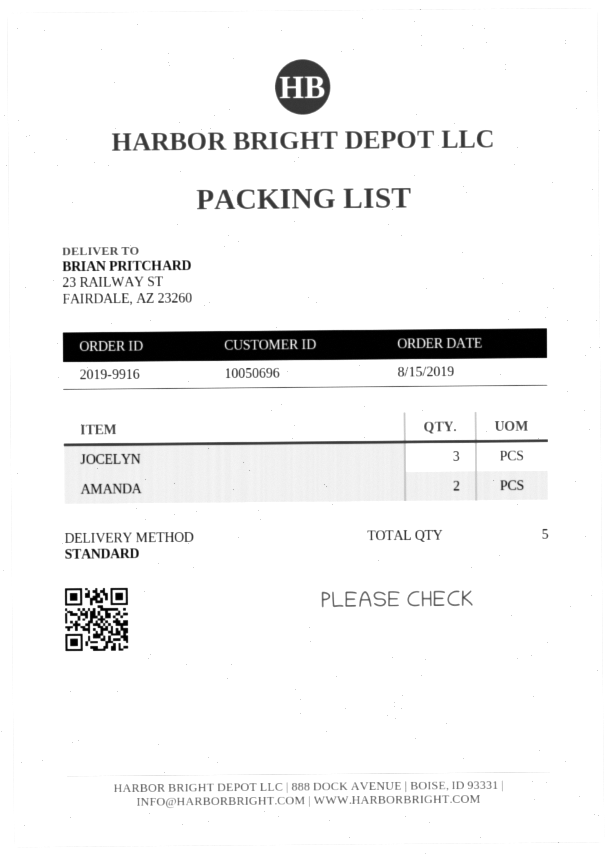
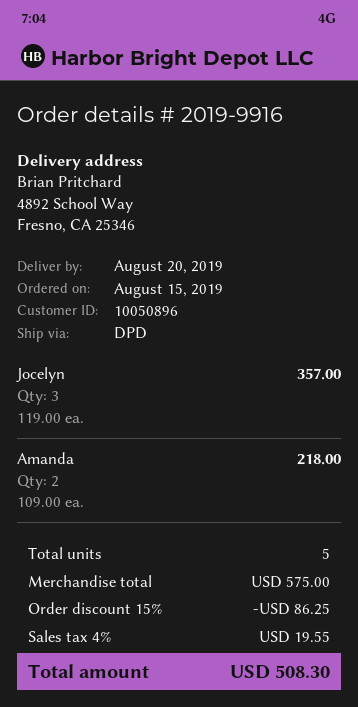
customer number: 10050696 -> 10050896
shipping method: standard -> DPD
ship to: 23 RAILWAY ST, FAIRDALE, AZ 23260 -> 4892 School Way, Fresno, CA 25346

